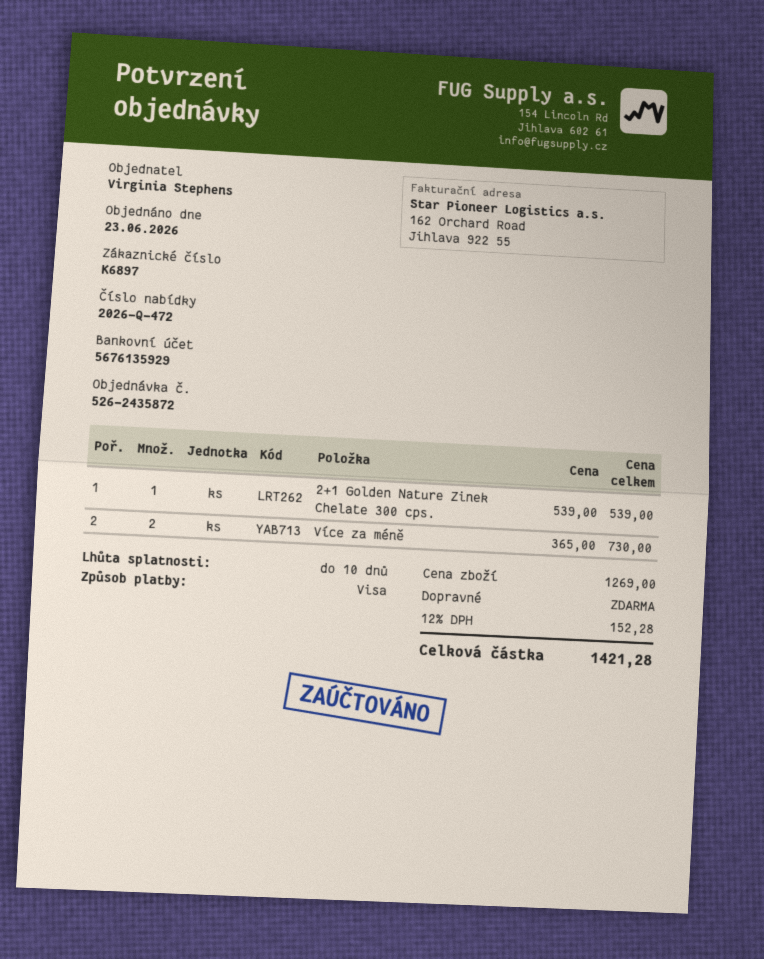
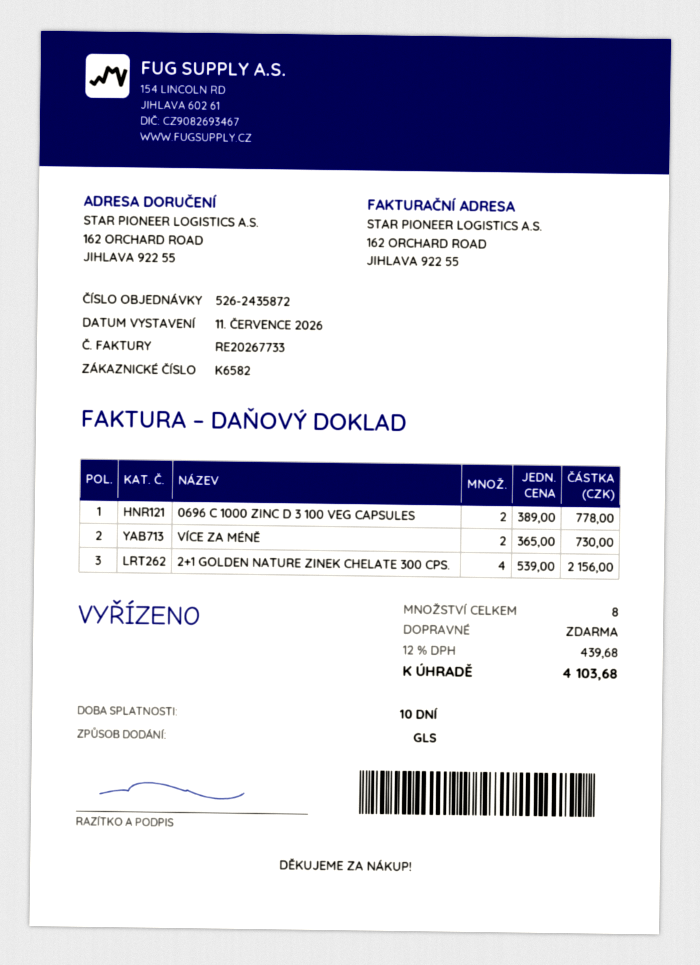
customer number: K6897 -> K6582
2+1 Golden Nature Zinek Chelate 300 cps.: 1 x 539.00 = 539.00 -> 4 x 539.00 = 2156.00
0696 C 1000 ZINC D 3 100 VEG CAPSULES: none -> 2 x 389.00 = 778.00
tax: 12% = 152.28 -> 12% = 439.68
total: 1421.28 -> 4103.68

